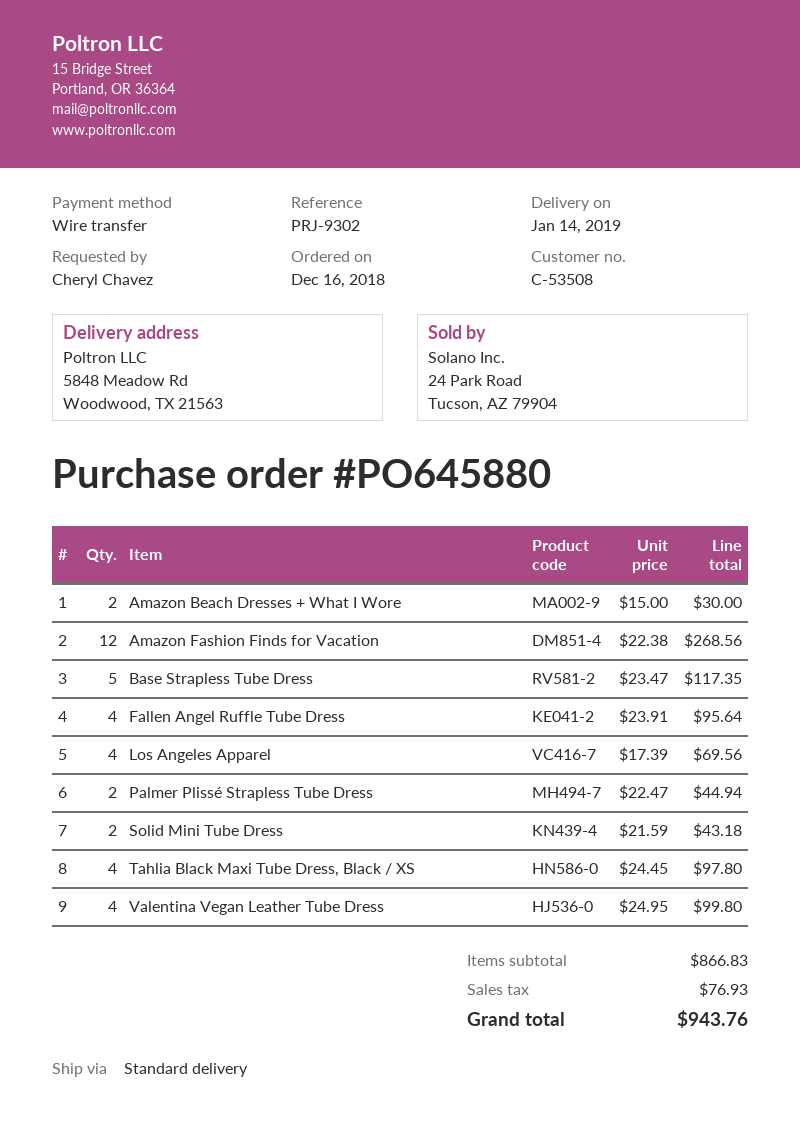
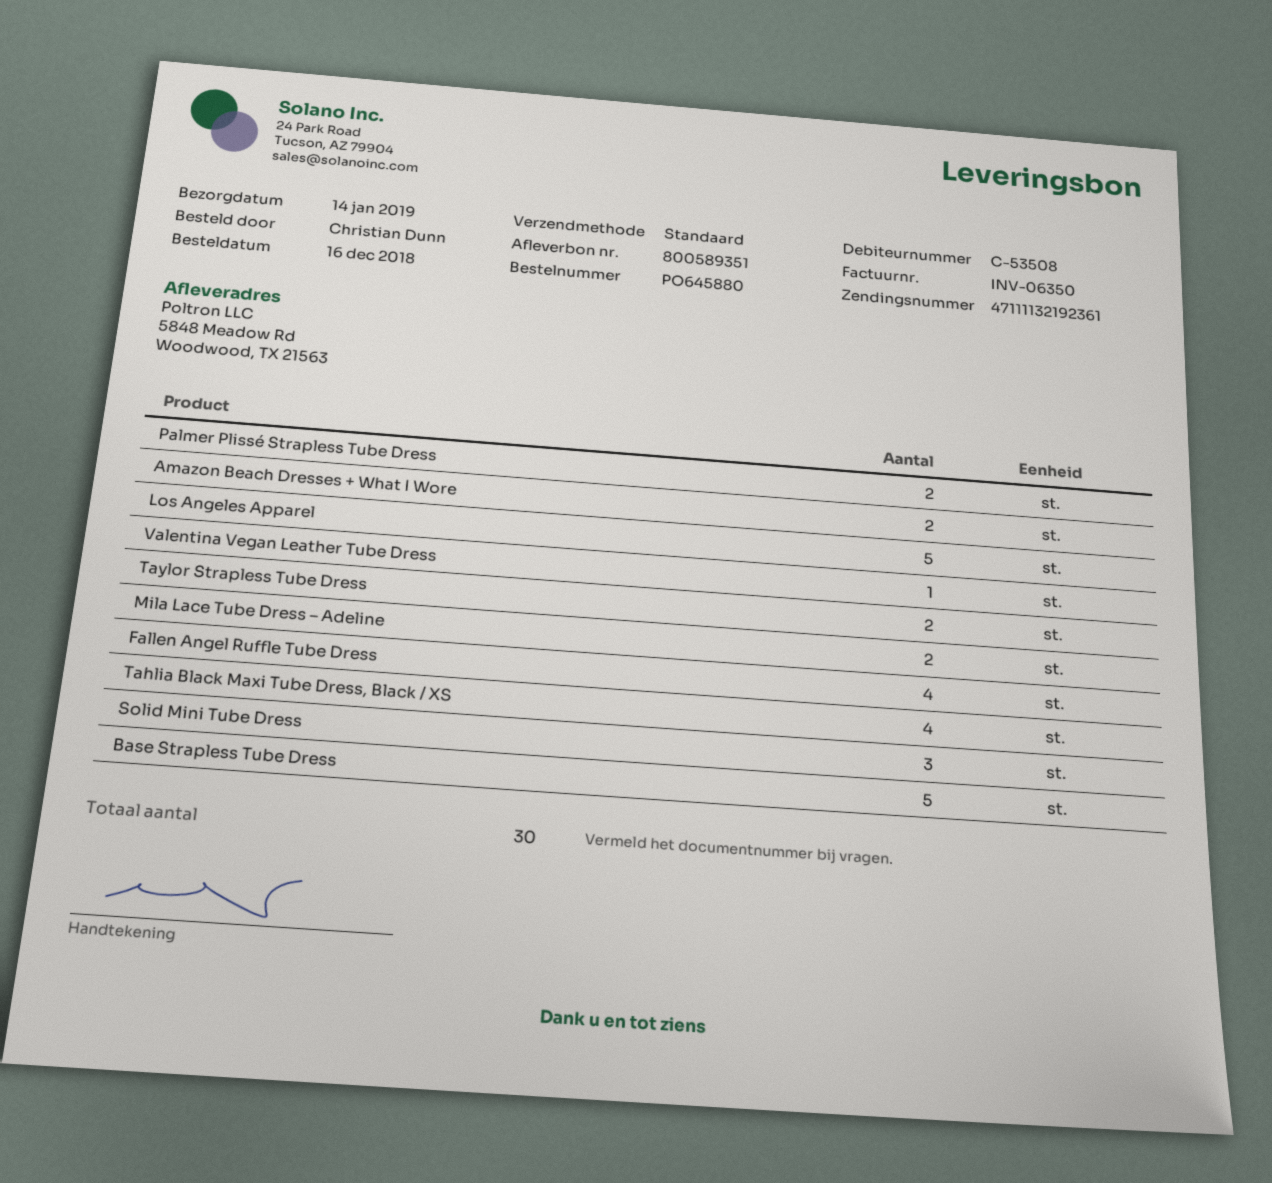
ordered by: Cheryl Chavez -> Christian Dunn
Amazon Fashion Finds for Vacation: 12 -> none
Los Angeles Apparel: 4 -> 5
Solid Mini Tube Dress: 2 -> 3
Valentina Vegan Leather Tube Dress: 4 -> 1
Taylor Strapless Tube Dress: none -> 2
Mila Lace Tube Dress – Adeline: none -> 2

